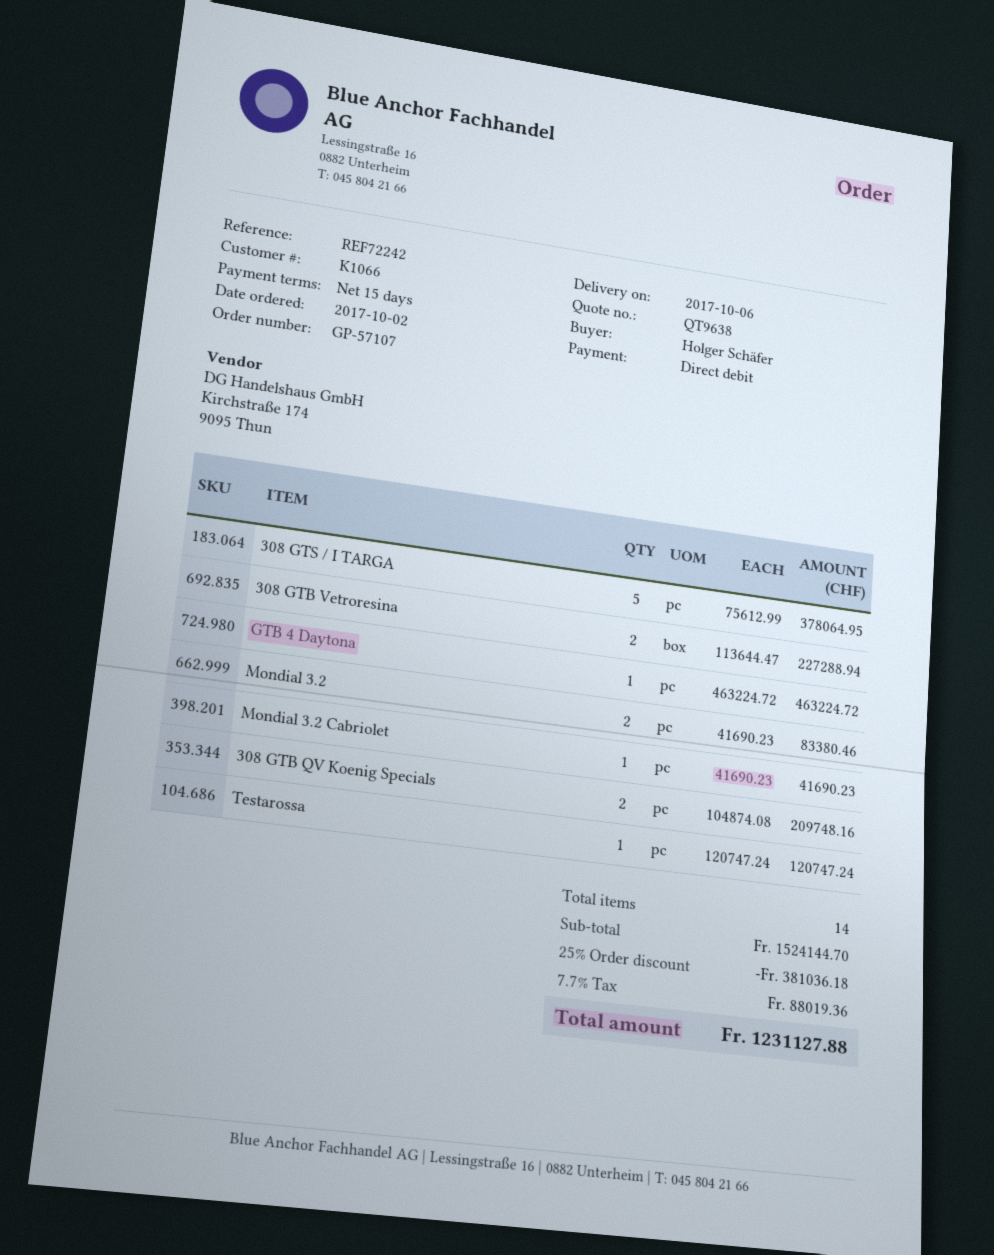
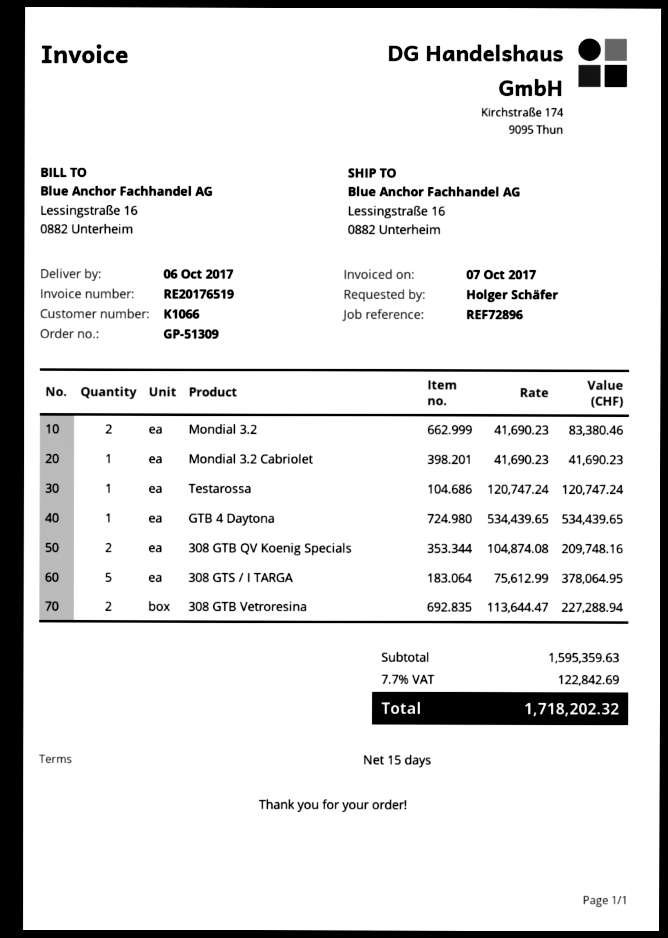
order number: GP-57107 -> GP-51309
reference: REF72242 -> REF72896
GTB 4 Daytona: 1 x 463224.72 = 463224.72 -> 1 x 534439.65 = 534439.65
subtotal: 1524144.70 -> 1595359.63
discount: 25% = 381036.18 -> none
tax: 7.7% = 88019.36 -> 7.7% = 122842.69
total: 1231127.88 -> 1718202.32

